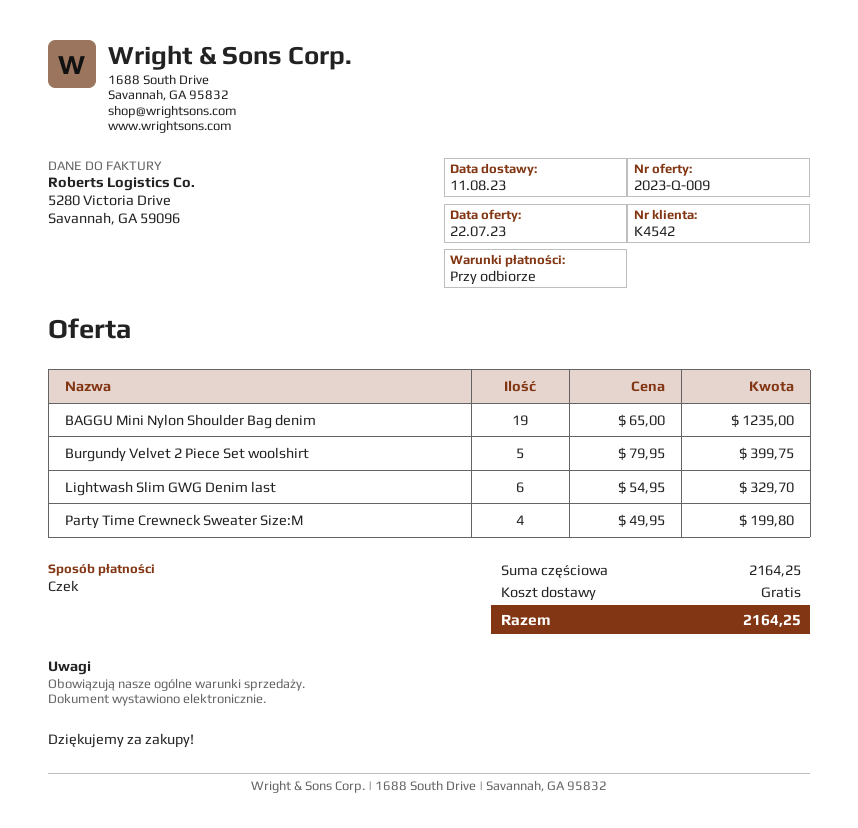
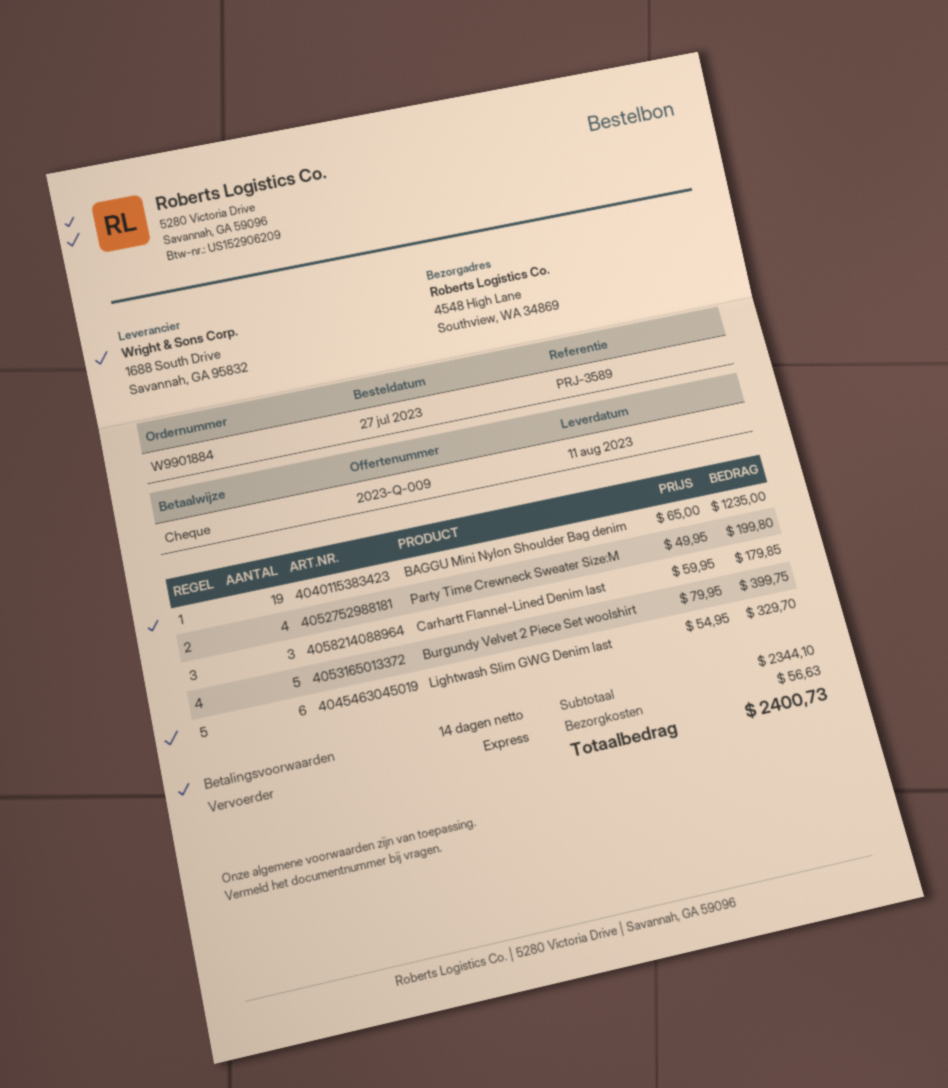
payment terms: on receipt -> 14 days
Carhartt Flannel-Lined Denim last: none -> 3 x 59.95 = 179.85
subtotal: 2164.25 -> 2344.10
shipping: 0.00 -> 56.63
total: 2164.25 -> 2400.73

